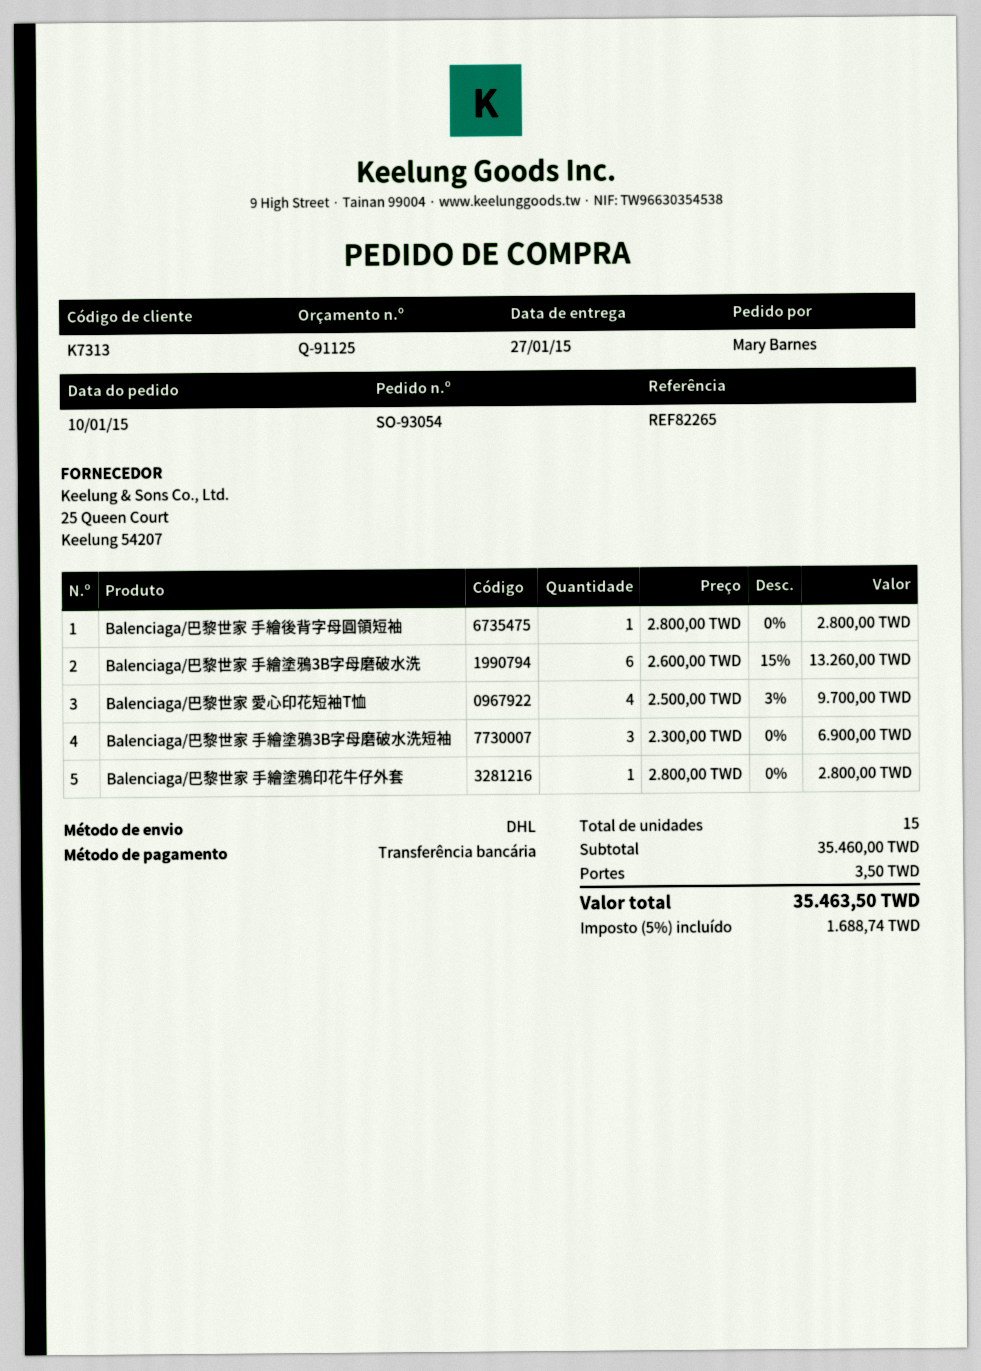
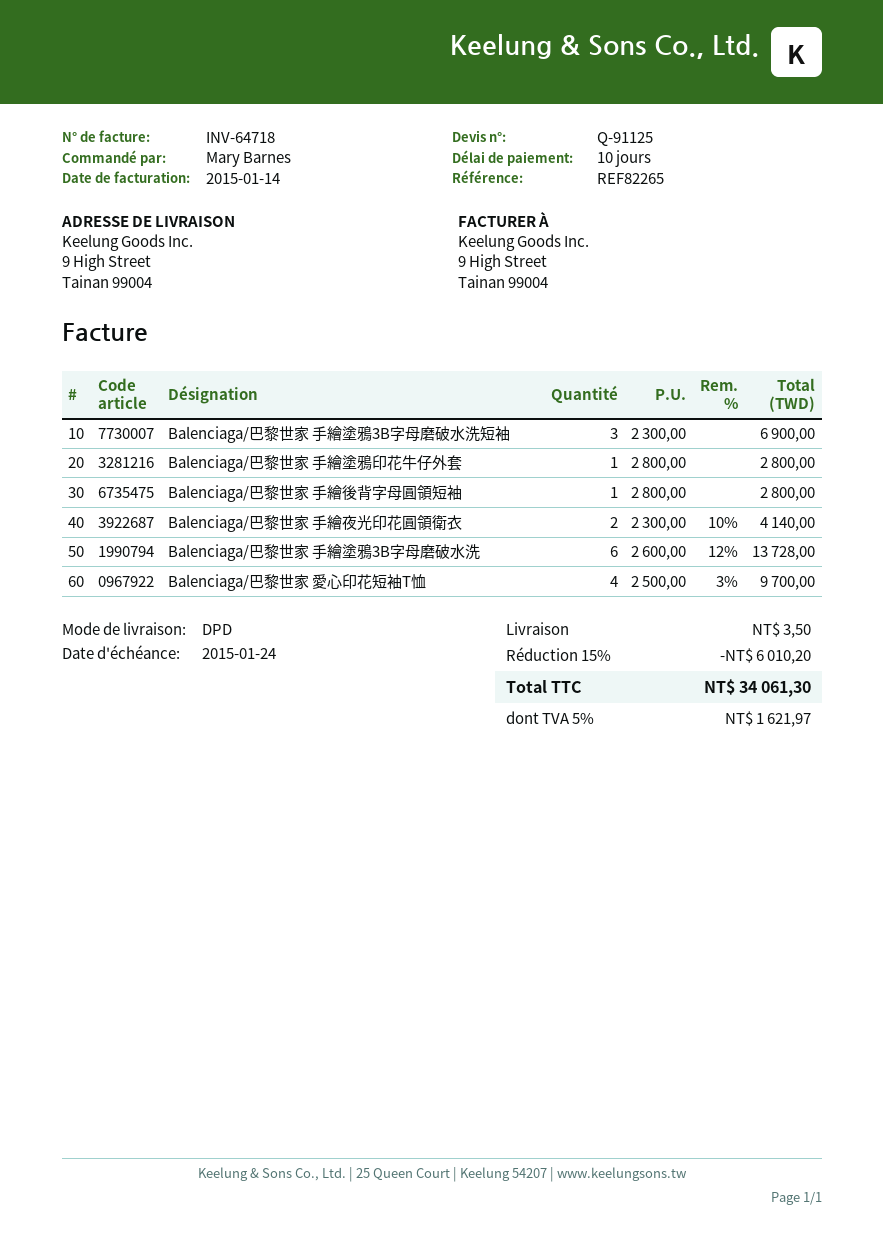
shipping method: DHL -> DPD
Balenciaga/巴黎世家 手繪塗鴉3B字母磨破水洗: 6 x 2600.00 - 15% = 13260.00 -> 6 x 2600.00 - 12% = 13728.00
Balenciaga/巴黎世家 手繪夜光印花圓領衛衣: none -> 2 x 2300.00 - 10% = 4140.00
discount: none -> 15% = 6010.20
tax: 5% = 1688.74 -> 5% = 1621.97
total: 35463.50 -> 34061.30

